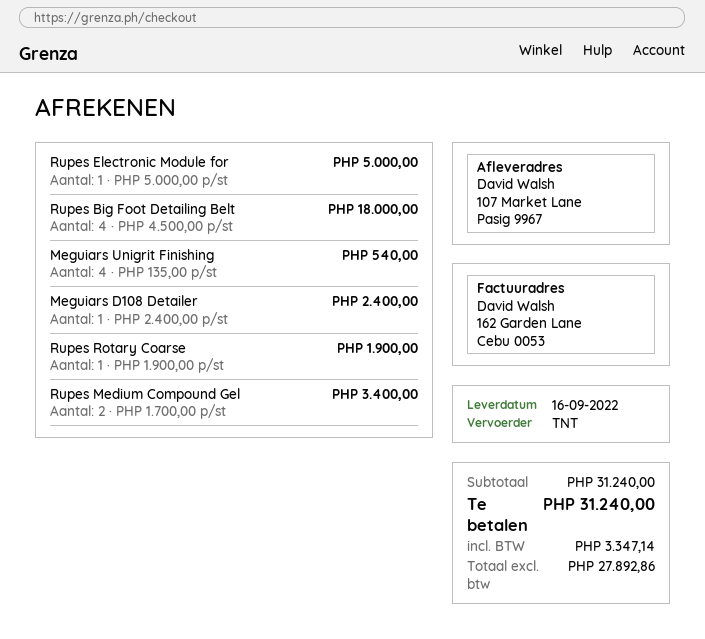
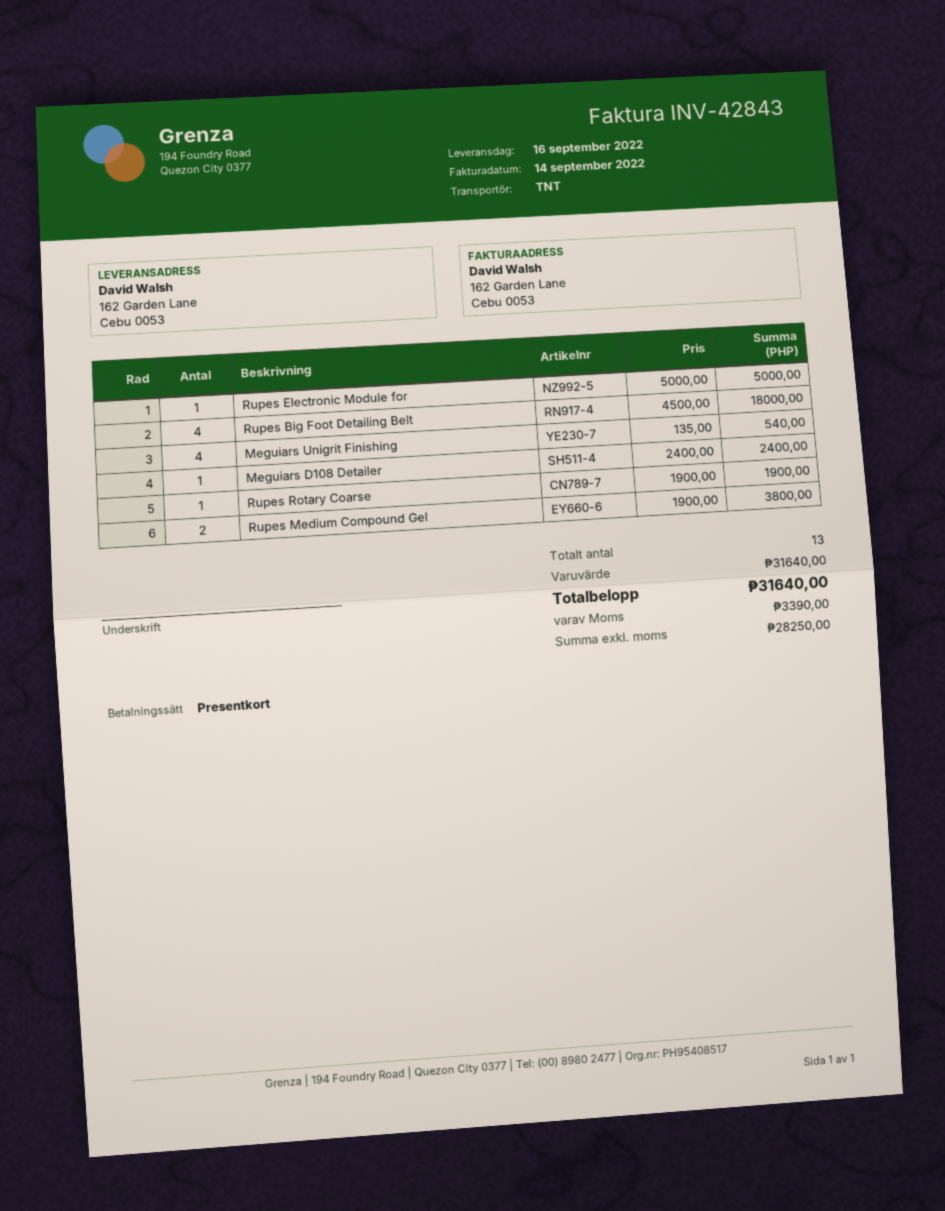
ship to: 107 Market Lane, Pasig 9967 -> 162 Garden Lane, Cebu 0053
Rupes Medium Compound Gel: 2 x 1700.00 = 3400.00 -> 2 x 1900.00 = 3800.00
subtotal: 31240.00 -> 31640.00
net: 27892.86 -> 28250.00
tax: 3347.14 -> 3390.00
total: 31240.00 -> 31640.00

